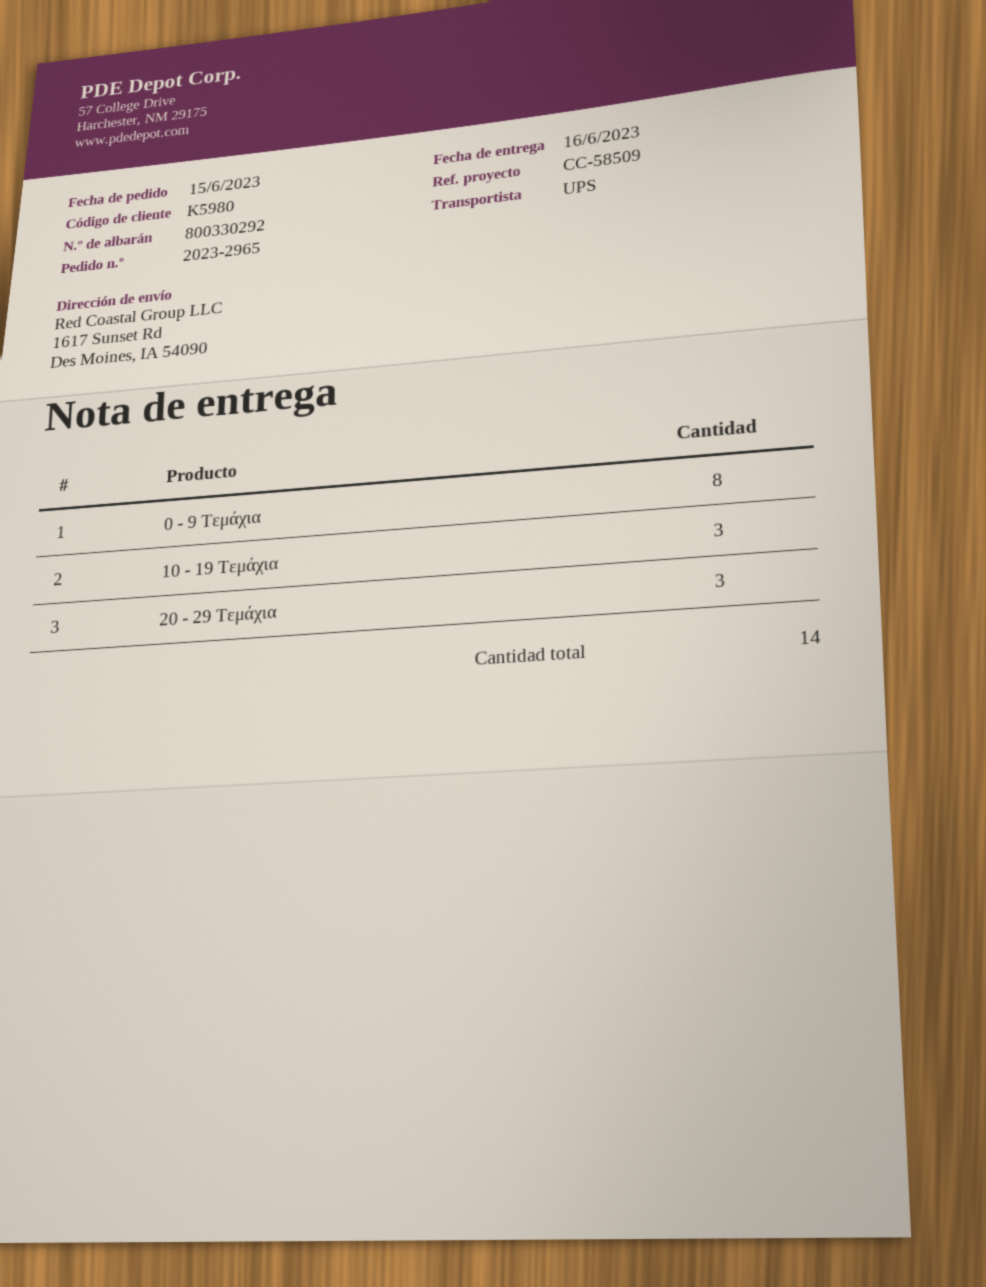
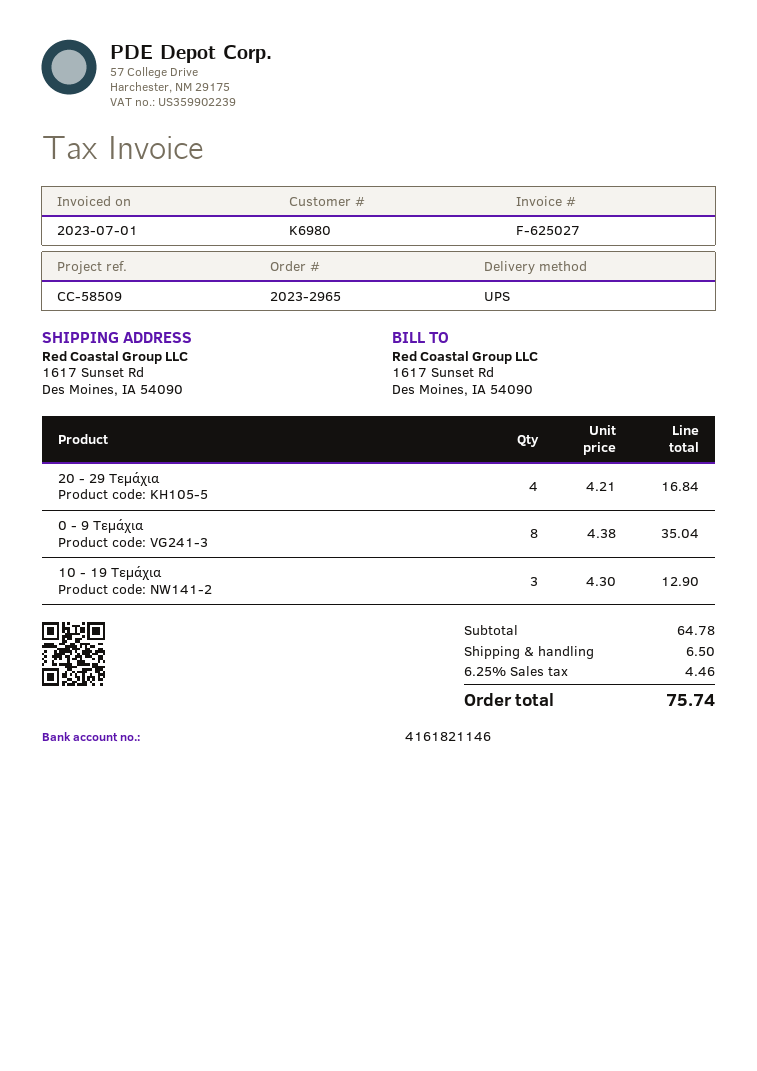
customer number: K5980 -> K6980
20 - 29 Τεμάχια: 3 -> 4

